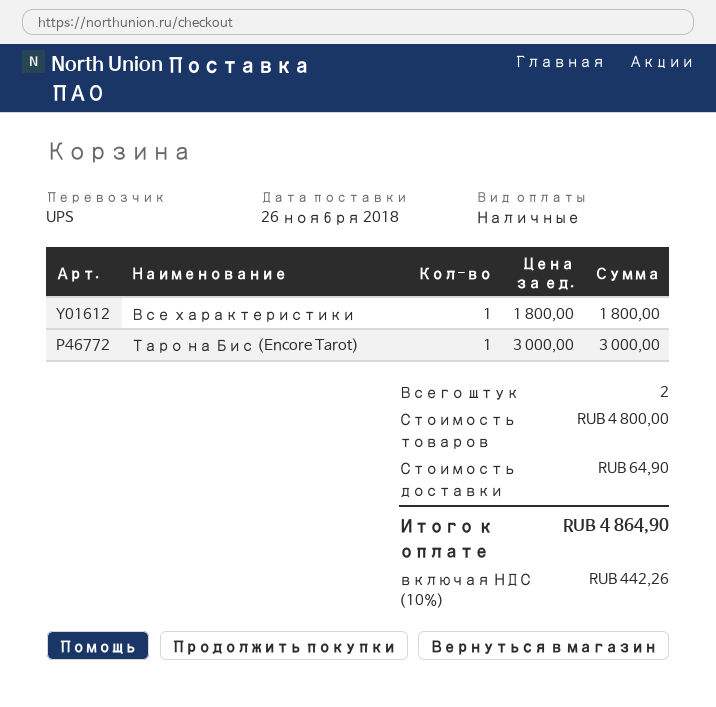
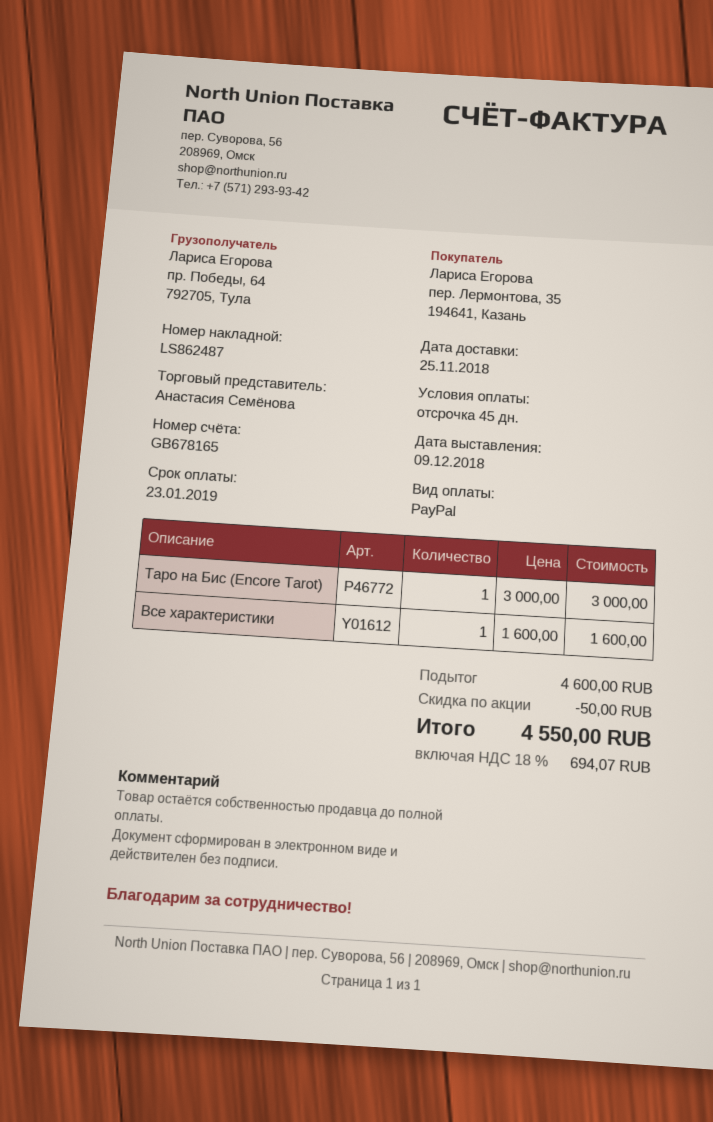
delivery date: 2018-11-26 -> 2018-11-25
payment method: cash -> PayPal
Все характеристики: 1 x 1800.00 = 1800.00 -> 1 x 1600.00 = 1600.00
subtotal: 4800.00 -> 4600.00
discount: none -> 50.00
shipping: 64.90 -> none
tax: 10% = 442.26 -> 18% = 694.07
total: 4864.90 -> 4550.00

